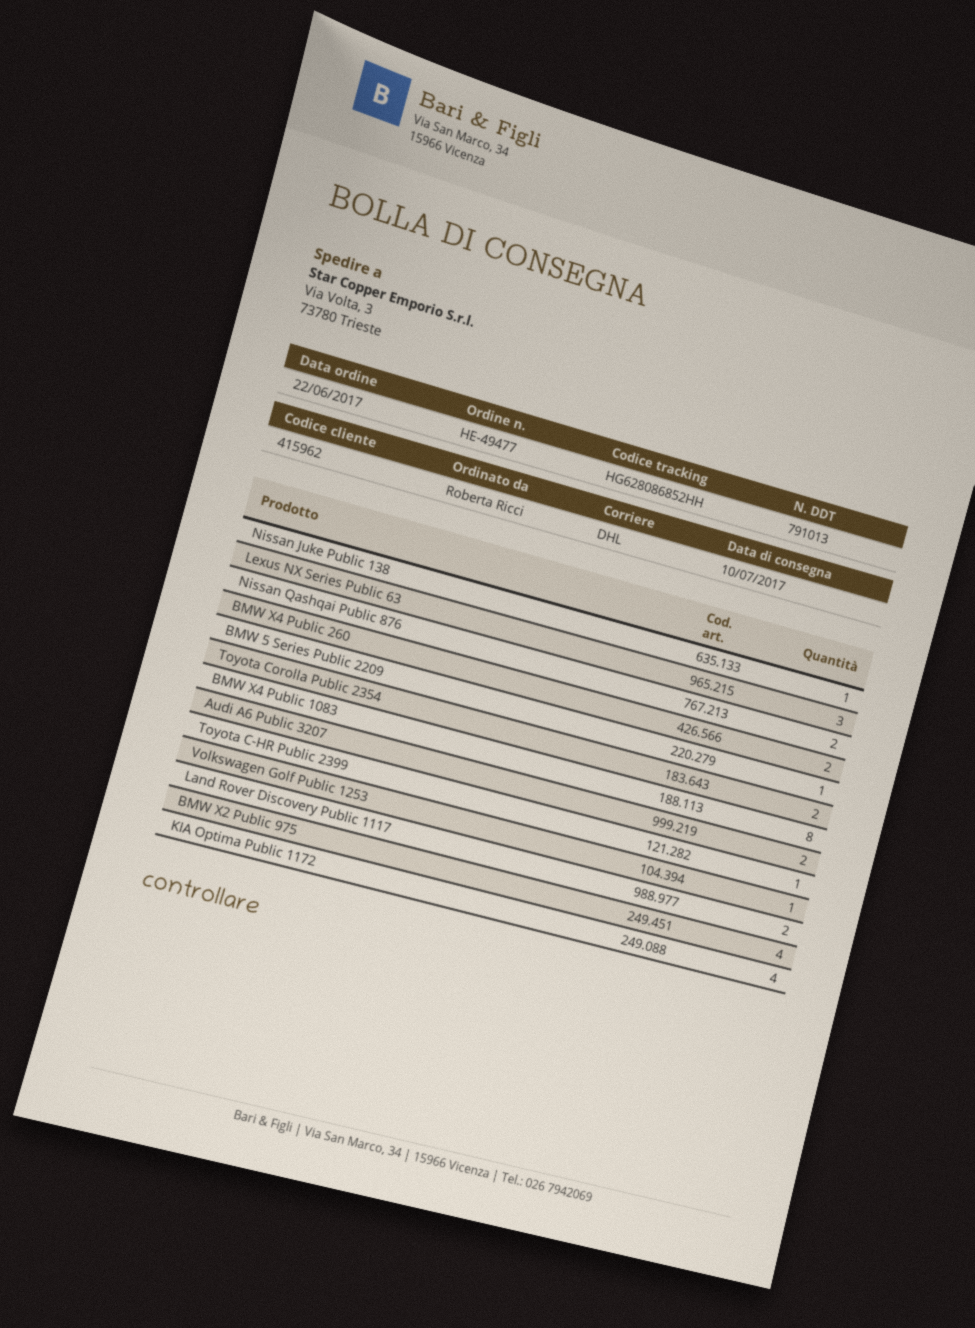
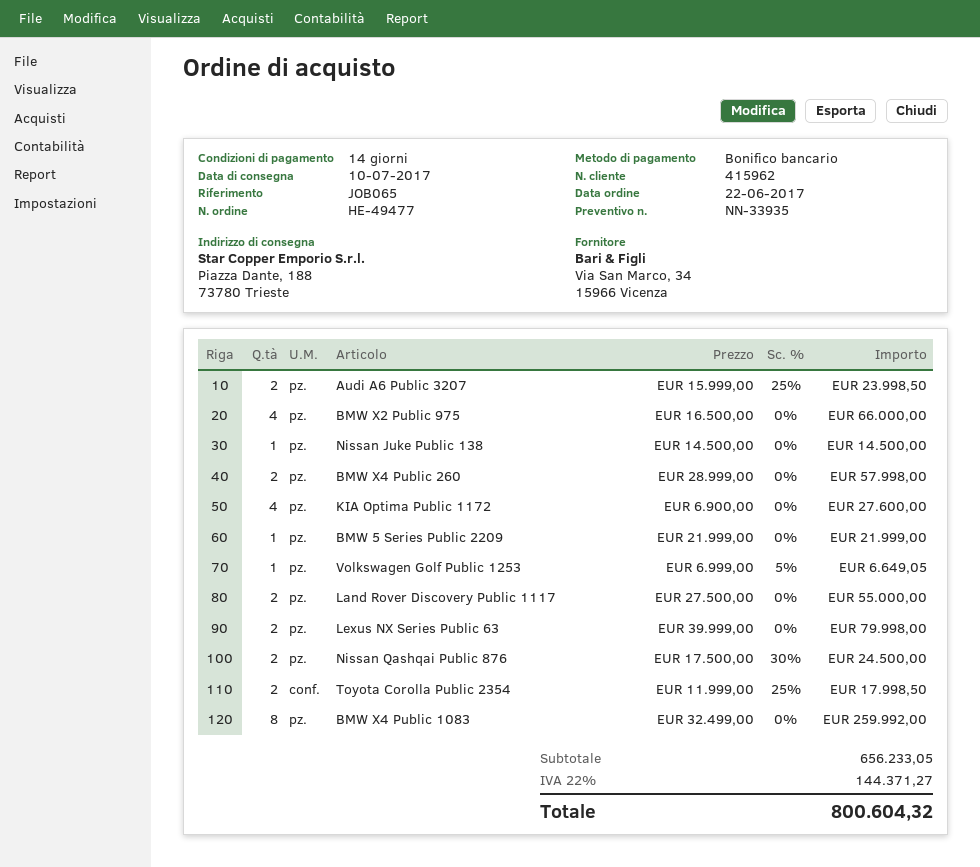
ship to: Via Volta, 3, 73780 Trieste -> Piazza Dante, 188, 73780 Trieste
Lexus NX Series Public 63: 3 -> 2
Toyota C-HR Public 2399: 1 -> none

